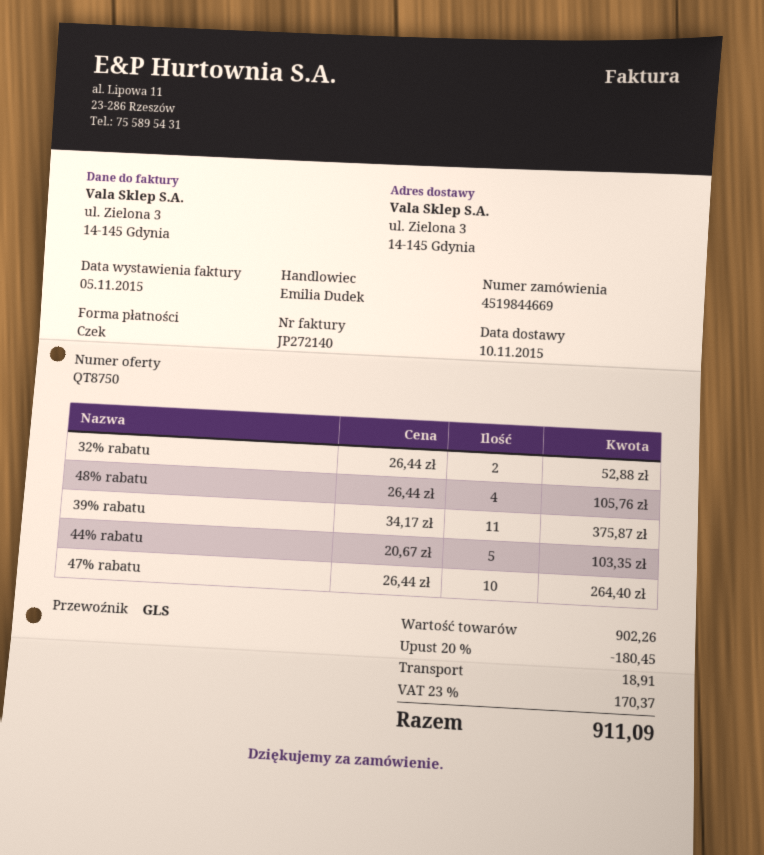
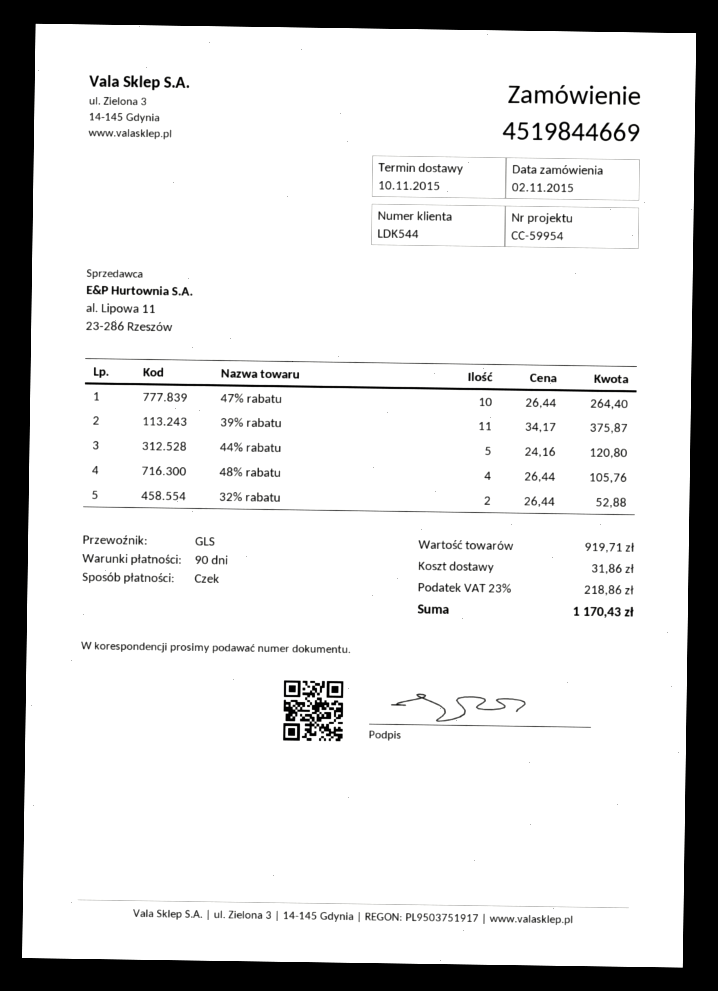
44% rabatu: 5 x 20.67 = 103.35 -> 5 x 24.16 = 120.80
subtotal: 902.26 -> 919.71
discount: 20% = 180.45 -> none
shipping: 18.91 -> 31.86
tax: 23% = 170.37 -> 23% = 218.86
total: 911.09 -> 1170.43

